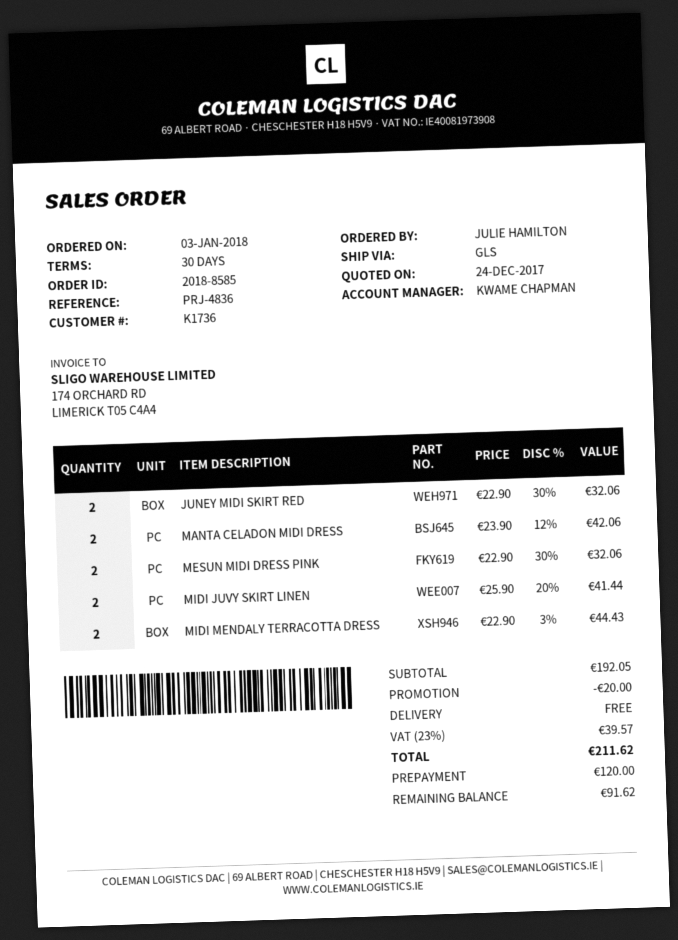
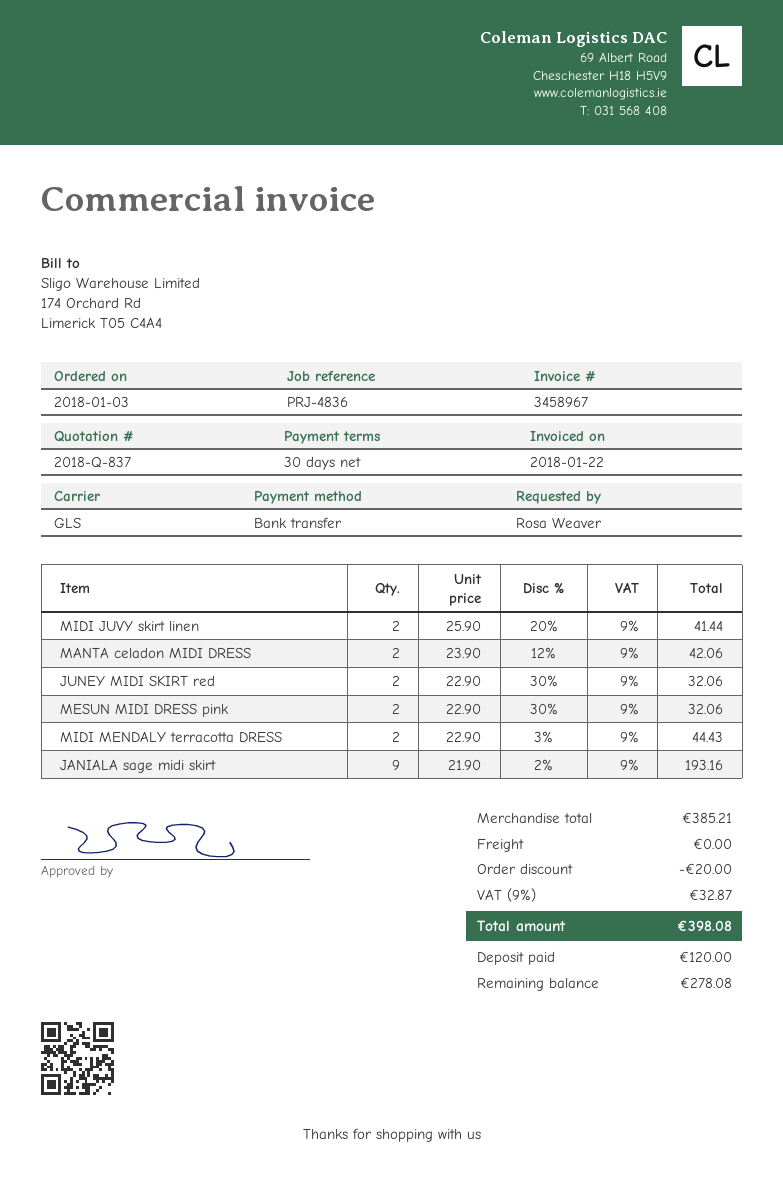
ordered by: JULIE HAMILTON -> Rosa Weaver
JANIALA sage midi skirt: none -> 9 x 21.90 - 2% = 193.16
subtotal: 192.05 -> 385.21
tax: 23% = 39.57 -> 9% = 32.87
total: 211.62 -> 398.08
balance: 91.62 -> 278.08

